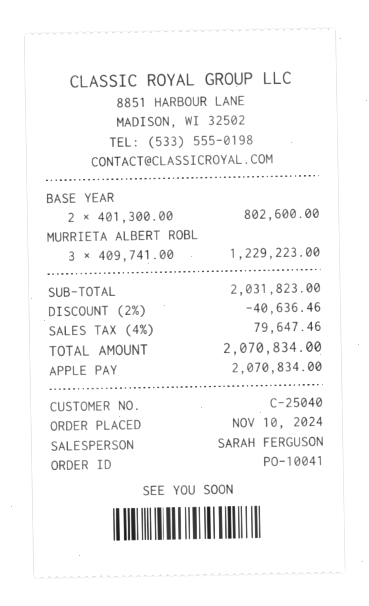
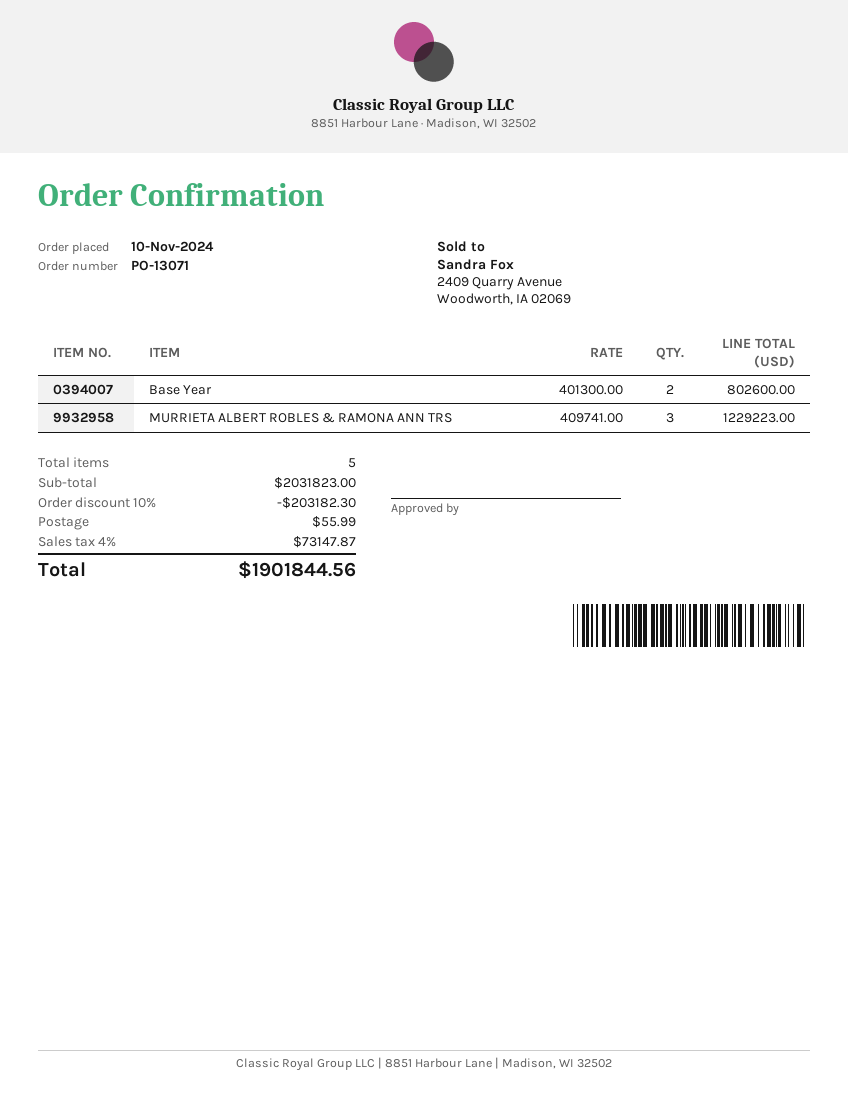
order number: PO-10041 -> PO-13071
discount: 2% = 40636.46 -> 10% = 203182.30
shipping: none -> 55.99
tax: 4% = 79647.46 -> 4% = 73147.87
total: 2070834.00 -> 1901844.56

